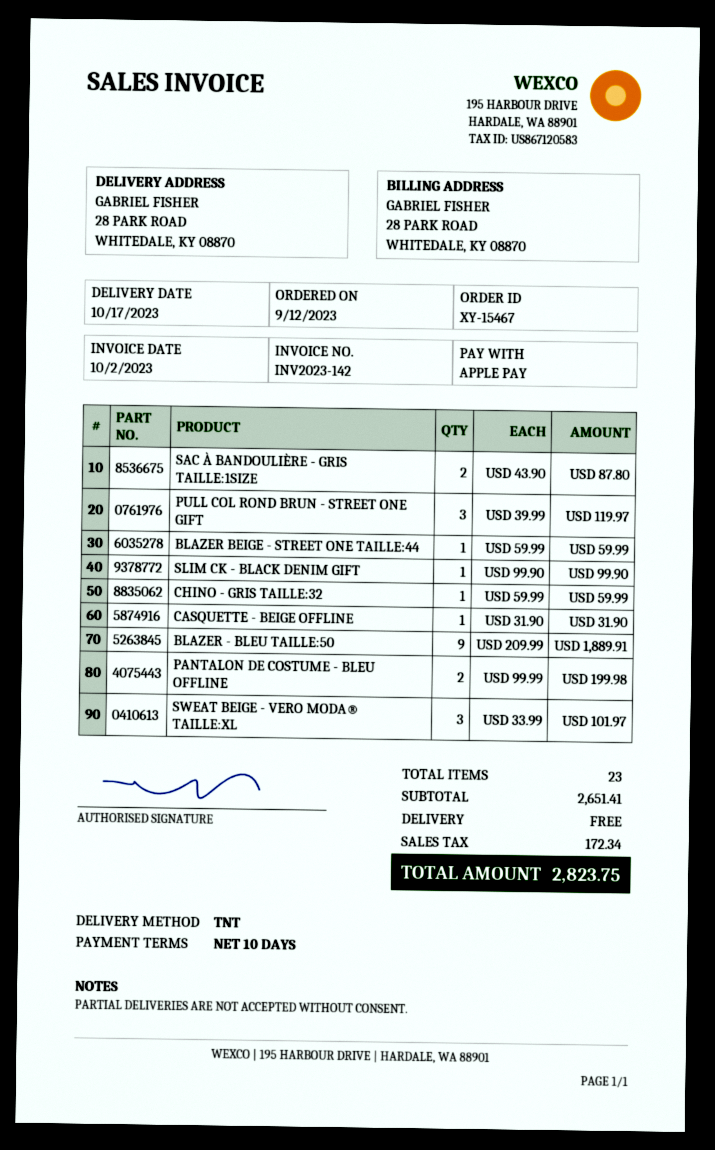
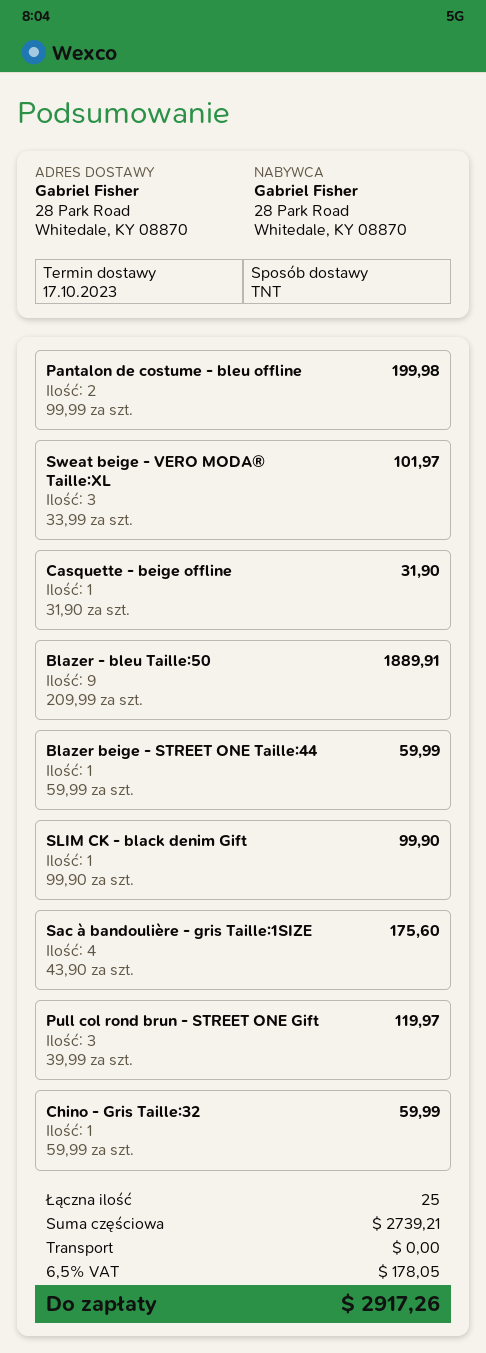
SAC À BANDOULIÈRE - GRIS TAILLE:1SIZE: 2 x 43.90 = 87.80 -> 4 x 43.90 = 175.60
total quantity: 23 -> 25
subtotal: 2651.41 -> 2739.21
tax: 172.34 -> 178.05
total: 2823.75 -> 2917.26

